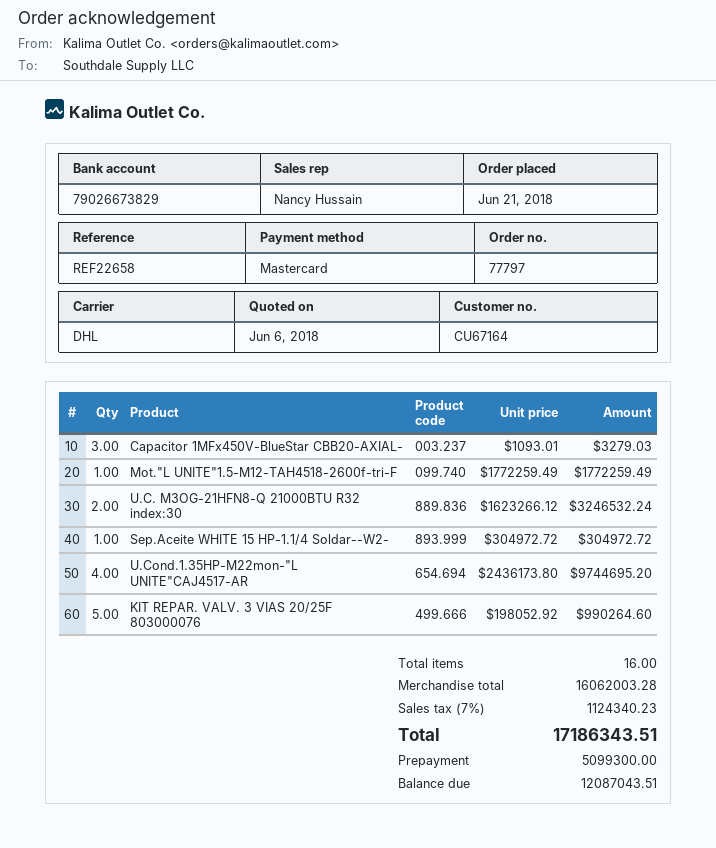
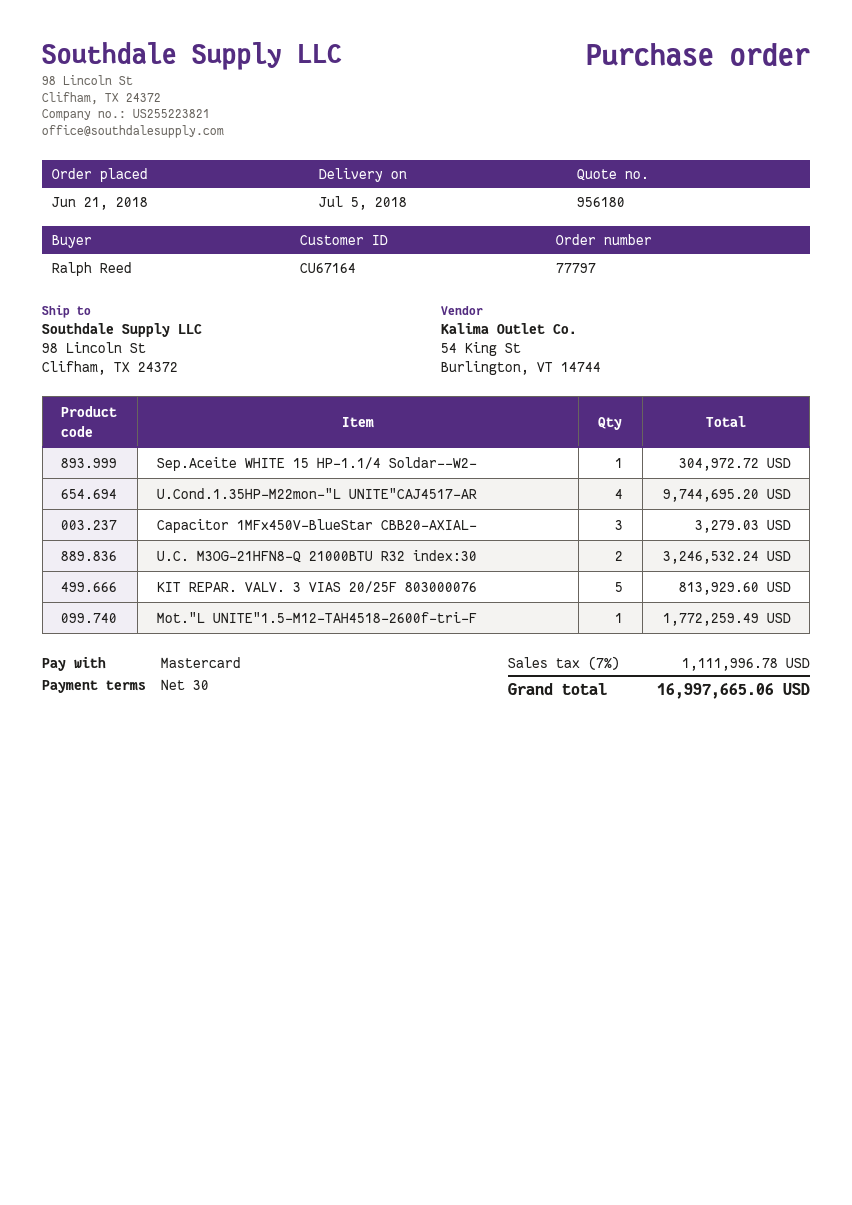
KIT REPAR. VALV. 3 VIAS 20/25F 803000076: 5 for 990264.60 -> 5 for 813929.60
tax: 7% = 1124340.23 -> 7% = 1111996.78
total: 17186343.51 -> 16997665.06

